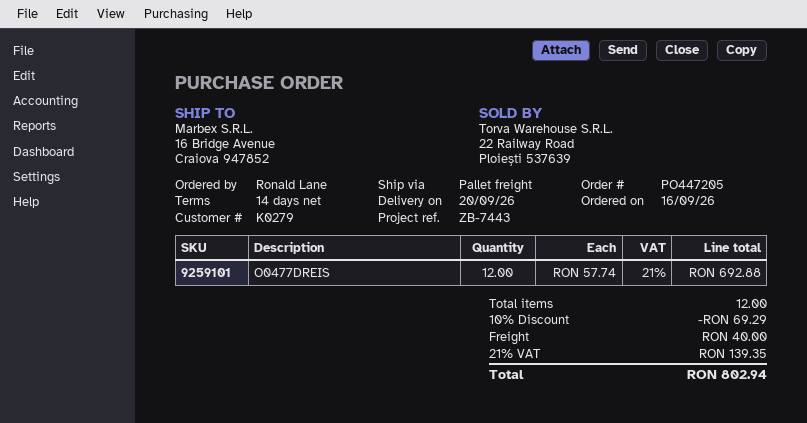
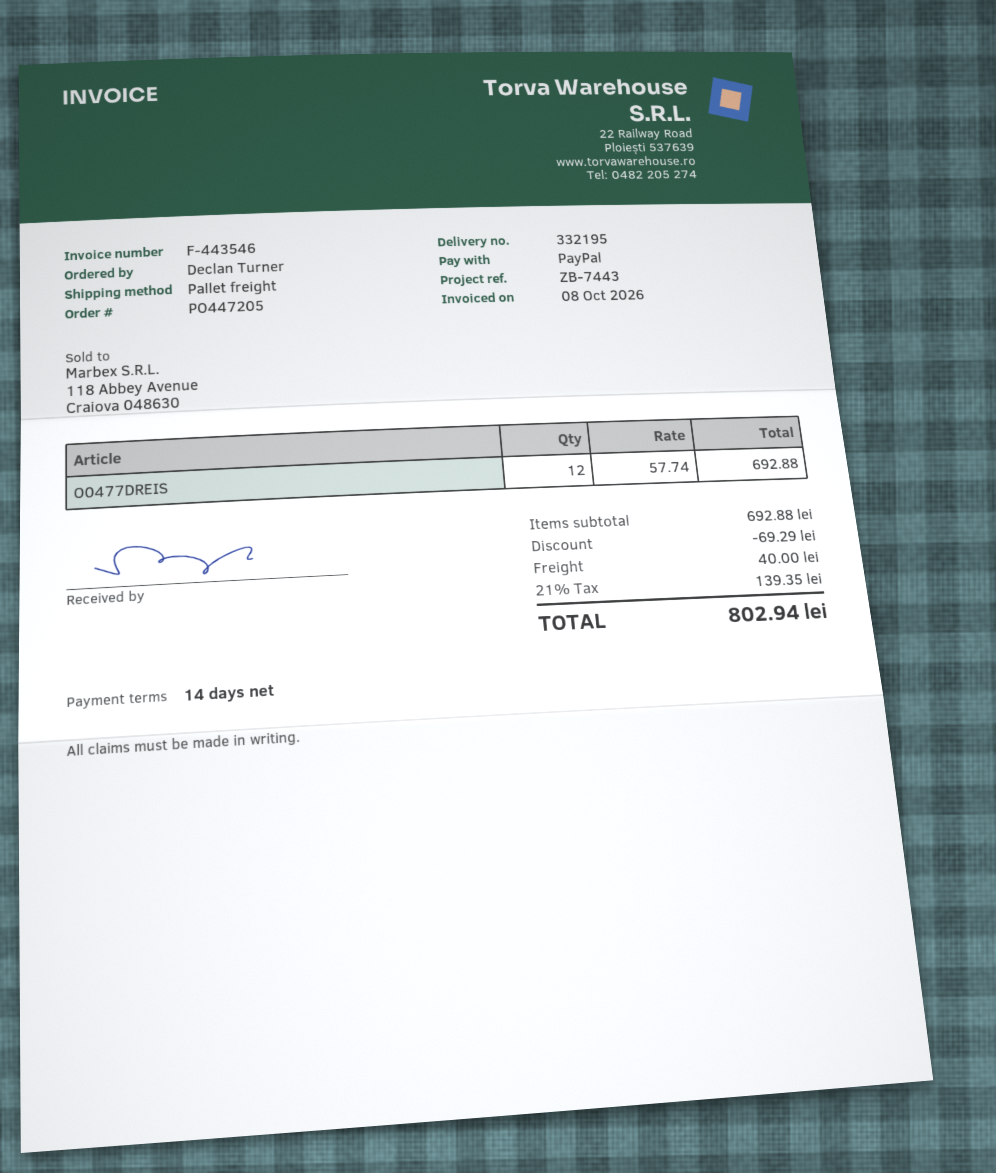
ordered by: Ronald Lane -> Declan Turner

